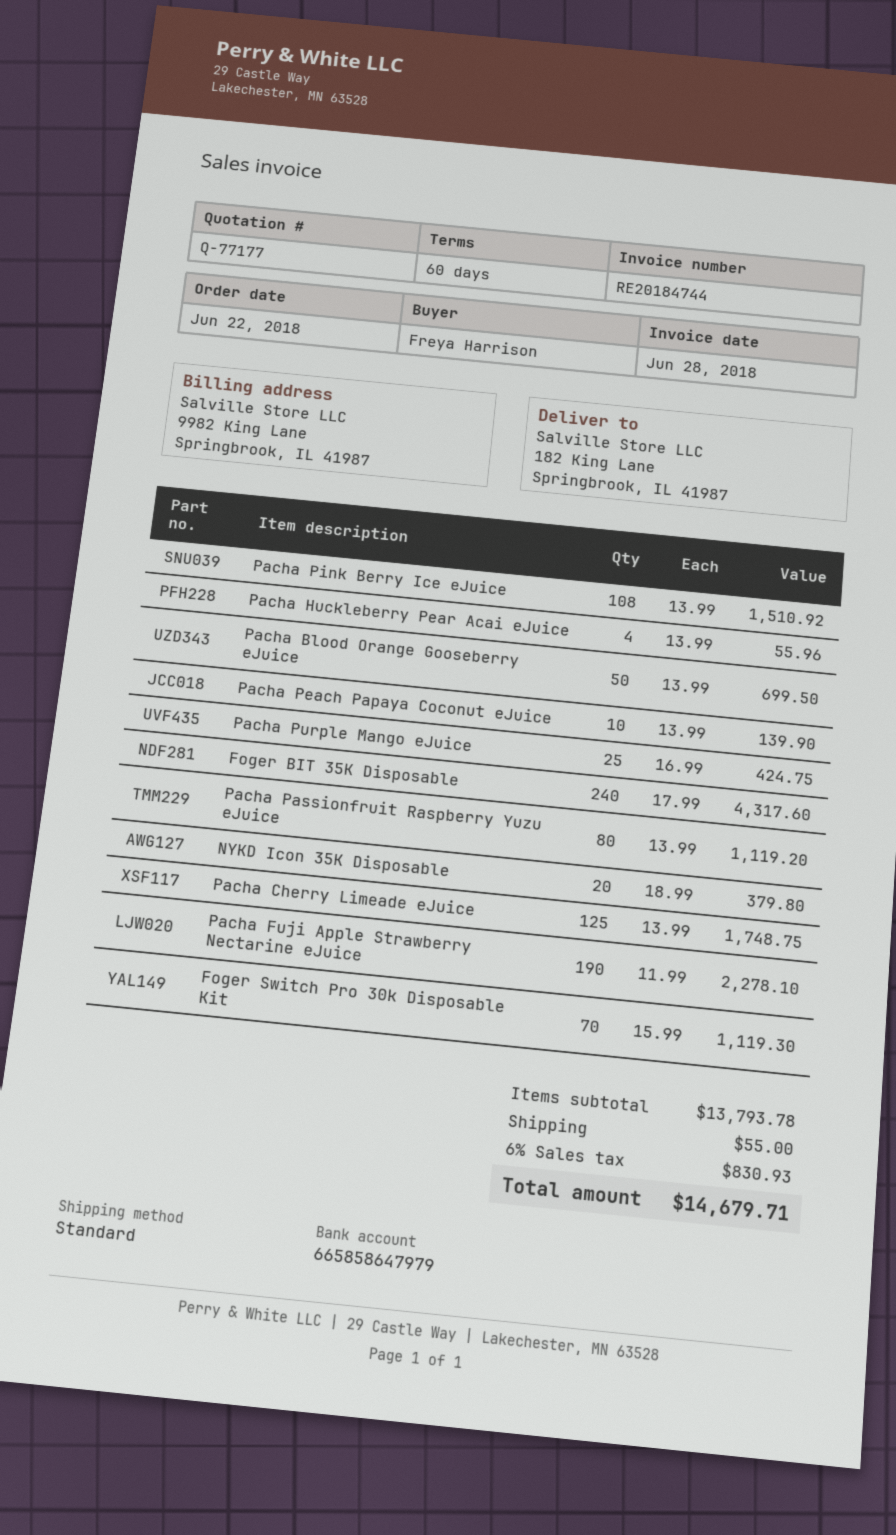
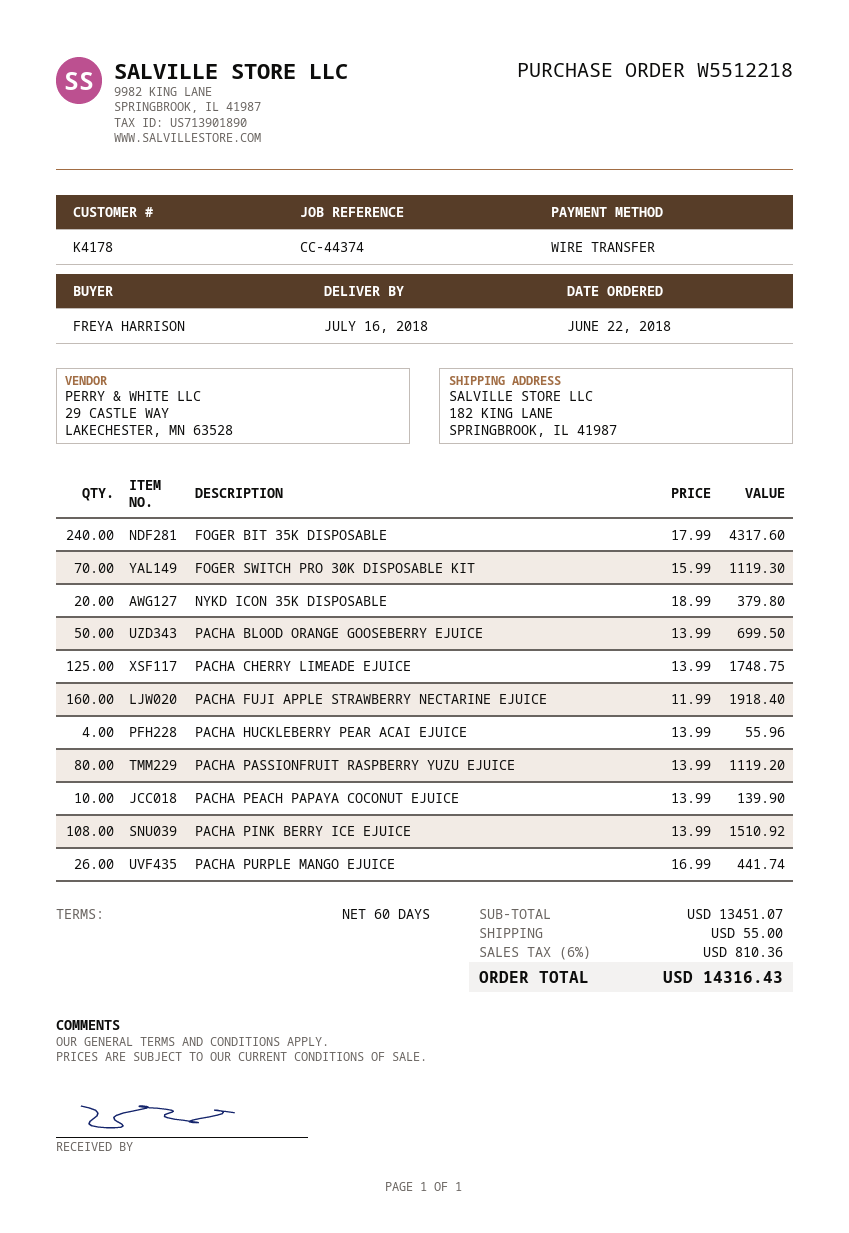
Pacha Purple Mango eJuice: 25 x 16.99 = 424.75 -> 26 x 16.99 = 441.74
Pacha Fuji Apple Strawberry Nectarine eJuice: 190 x 11.99 = 2278.10 -> 160 x 11.99 = 1918.40
subtotal: 13793.78 -> 13451.07
tax: 6% = 830.93 -> 6% = 810.36
total: 14679.71 -> 14316.43

